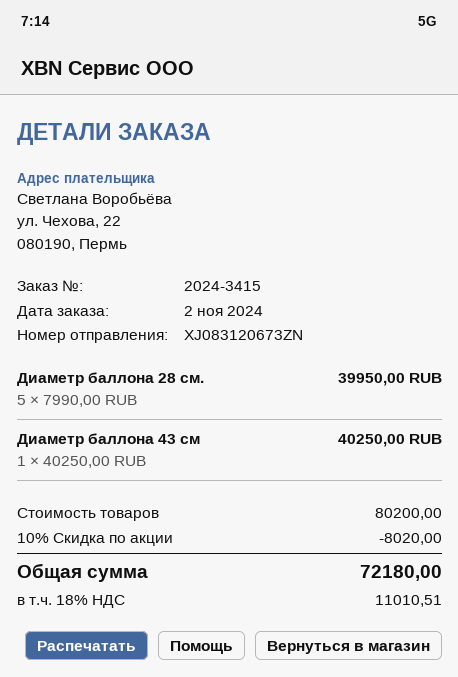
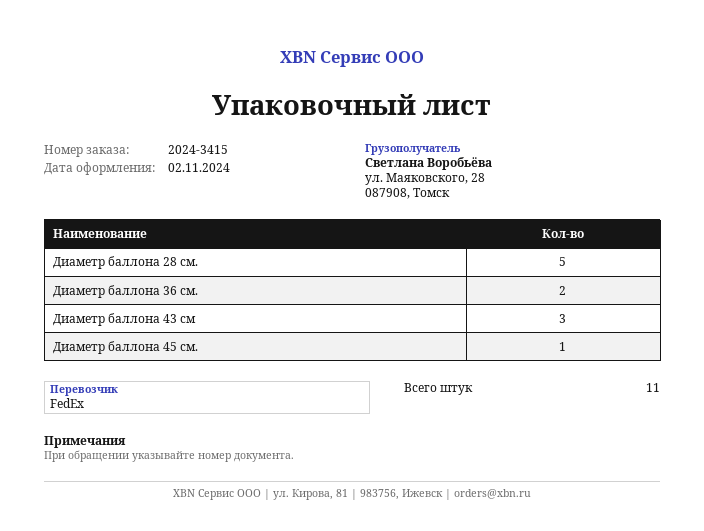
Диаметр баллона 43 см: 1 -> 3
Диаметр баллона 36 см.: none -> 2
Диаметр баллона 45 см.: none -> 1

